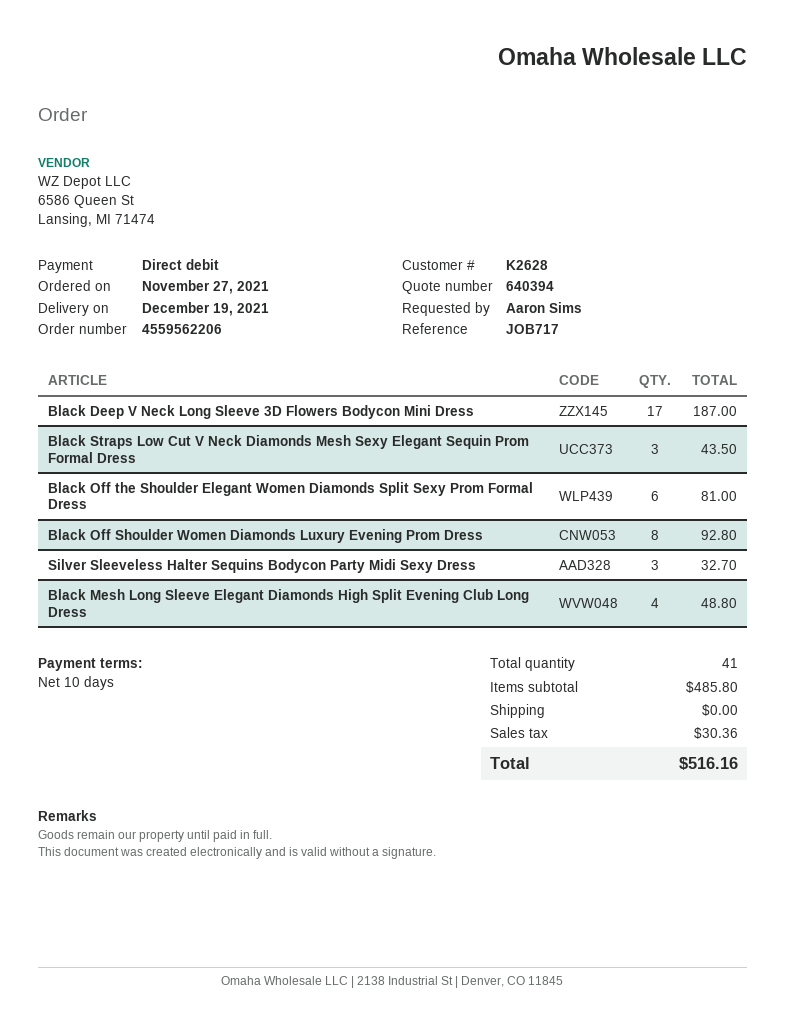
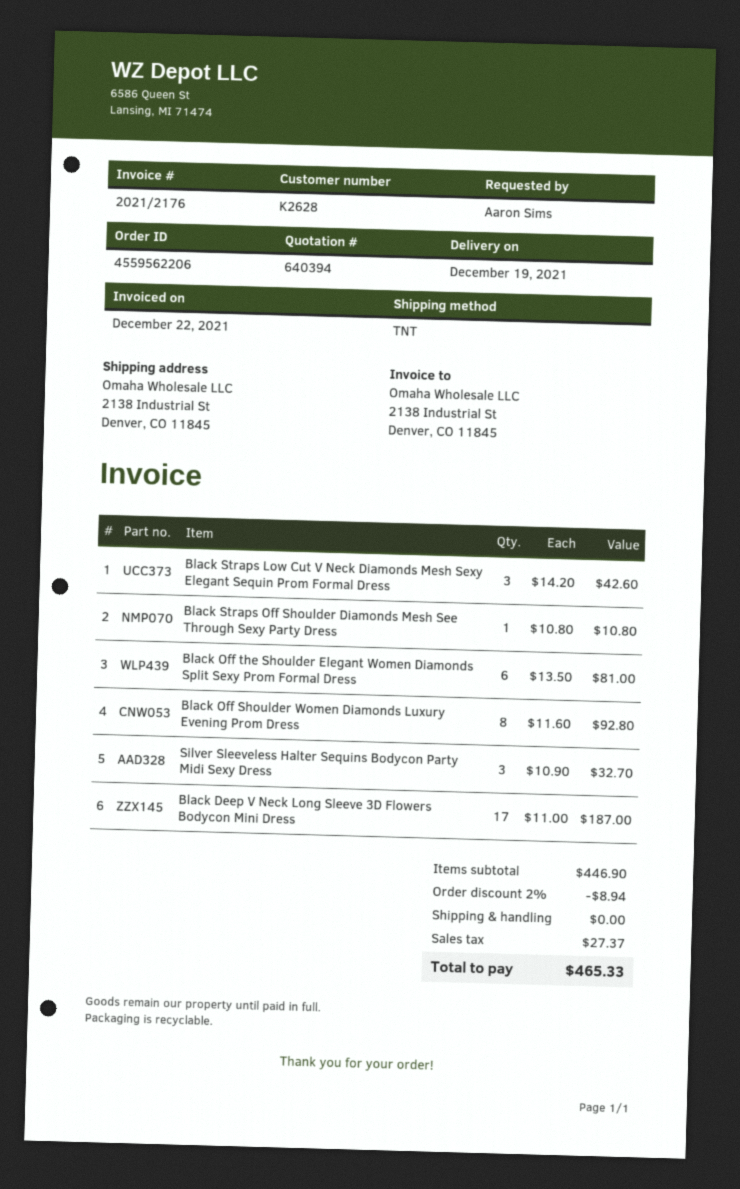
Black Straps Low Cut V Neck Diamonds Mesh Sexy Elegant Sequin Prom Formal Dress: 3 for 43.50 -> 3 for 42.60
Black Mesh Long Sleeve Elegant Diamonds High Split Evening Club Long Dress: 4 for 48.80 -> none
Black Straps Off Shoulder Diamonds Mesh See Through Sexy Party Dress: none -> 1 for 10.80
subtotal: 485.80 -> 446.90
discount: none -> 2% = 8.94
tax: 30.36 -> 27.37
total: 516.16 -> 465.33

